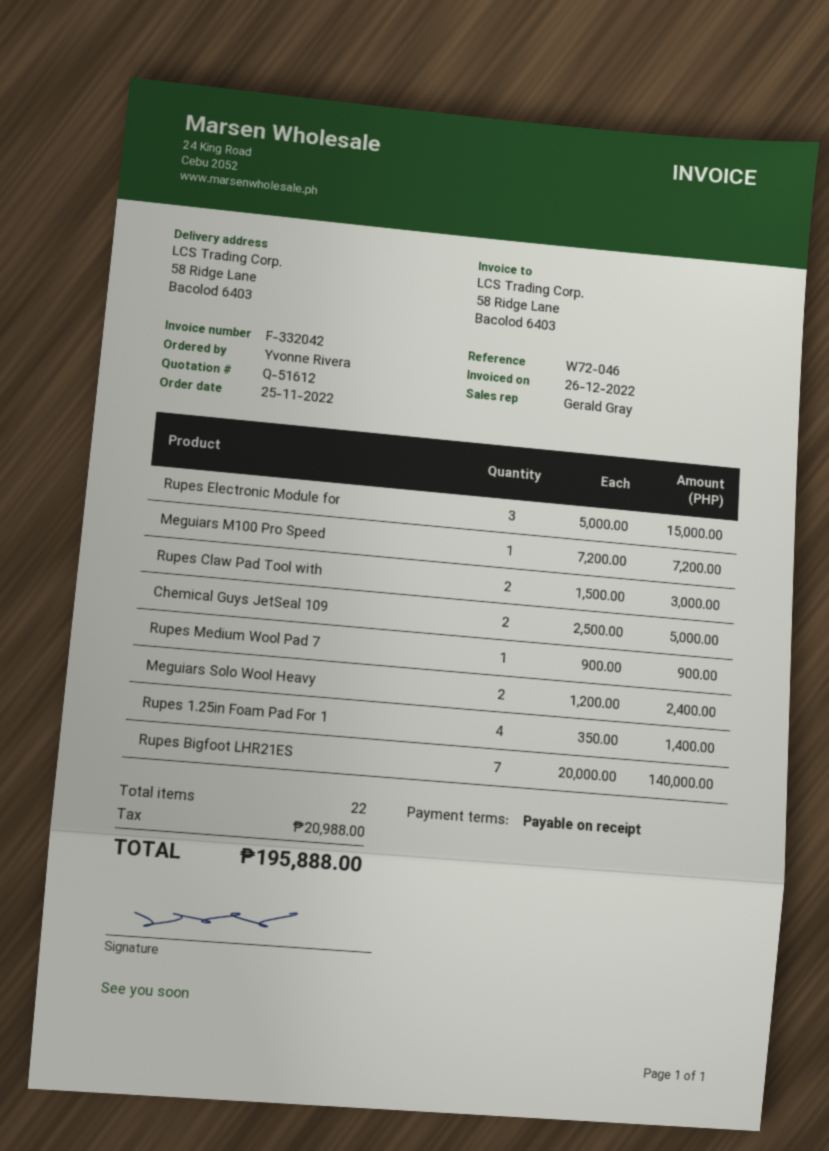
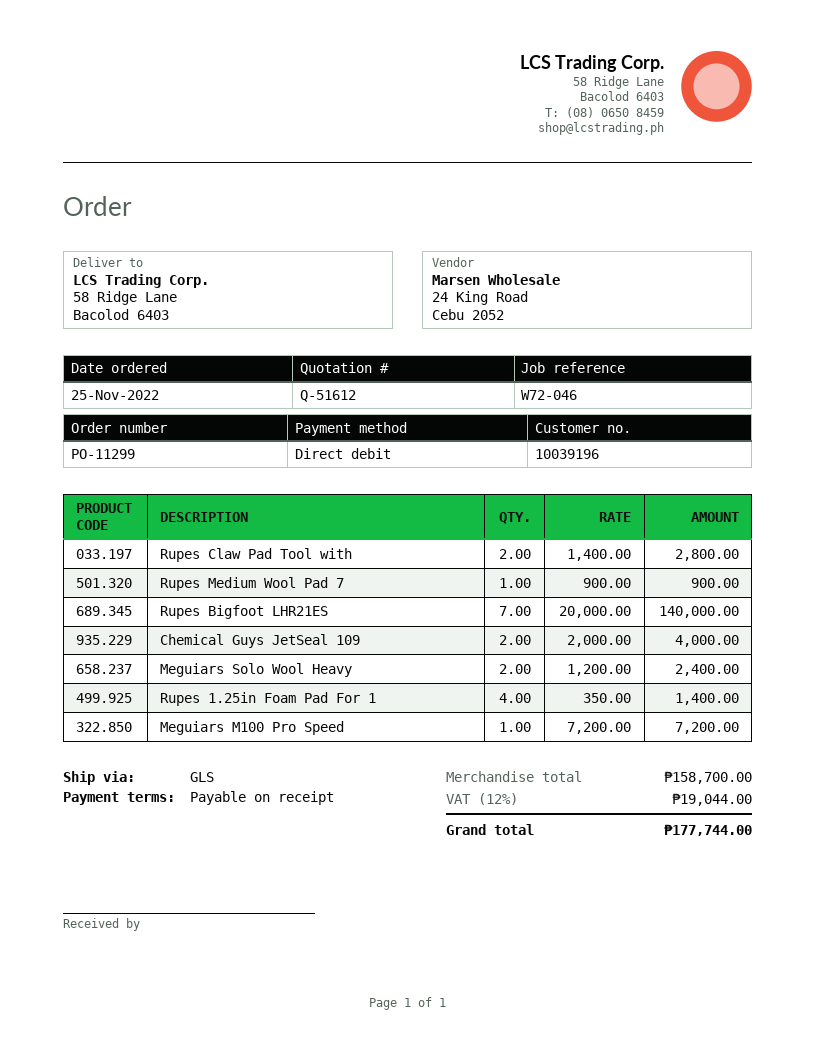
Rupes Electronic Module for: 3 x 5000.00 = 15000.00 -> none
Rupes Claw Pad Tool with: 2 x 1500.00 = 3000.00 -> 2 x 1400.00 = 2800.00
Chemical Guys JetSeal 109: 2 x 2500.00 = 5000.00 -> 2 x 2000.00 = 4000.00
tax: 20988.00 -> 19044.00
total: 195888.00 -> 177744.00

